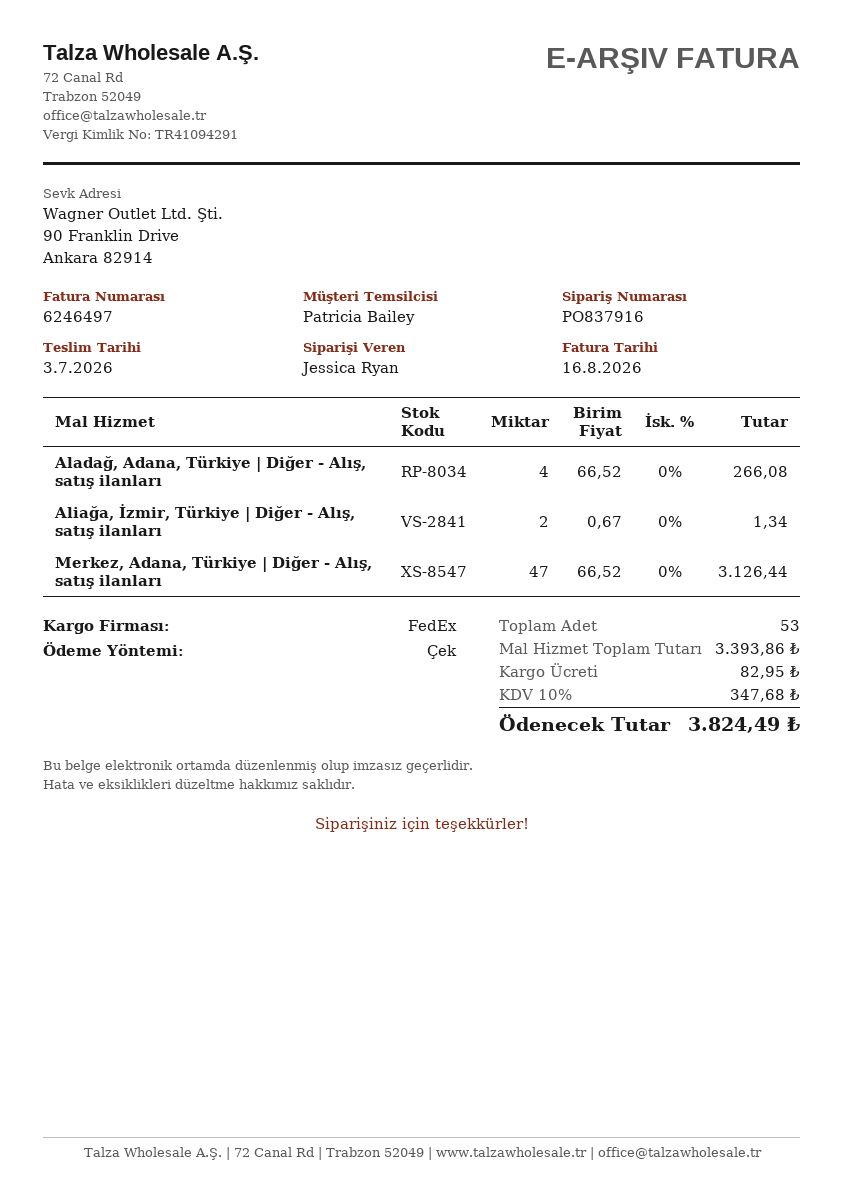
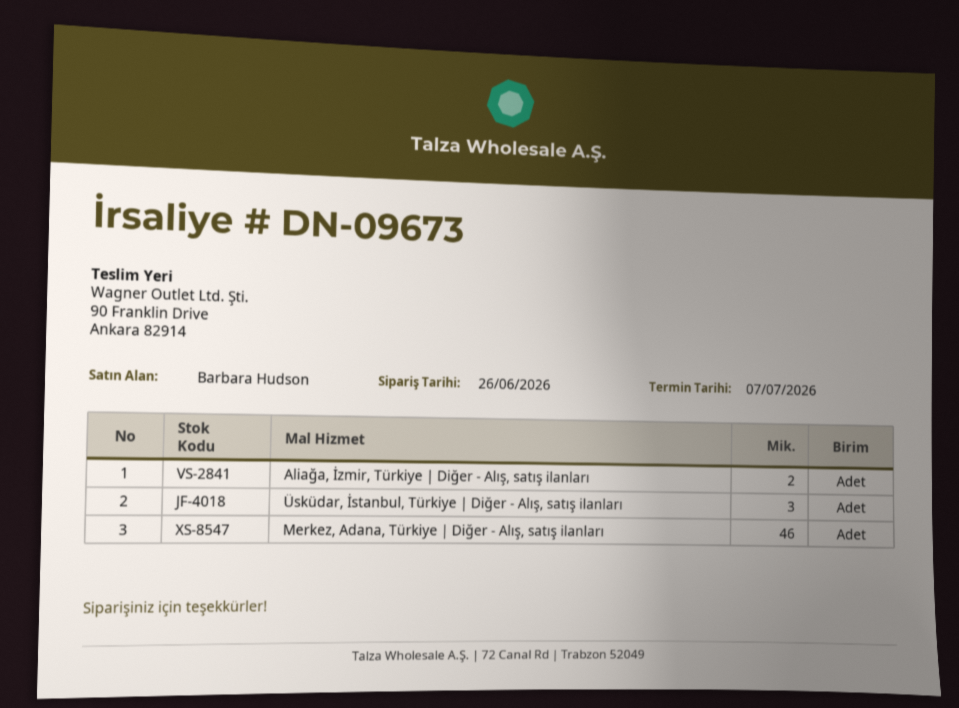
delivery date: 2026-07-03 -> 2026-07-07
ordered by: Jessica Ryan -> Barbara Hudson
Aladağ, Adana, Türkiye | Diğer - Alış, satış ilanları: 4 -> none
Merkez, Adana, Türkiye | Diğer - Alış, satış ilanları: 47 -> 46
Üsküdar, İstanbul, Türkiye | Diğer - Alış, satış ilanları: none -> 3

